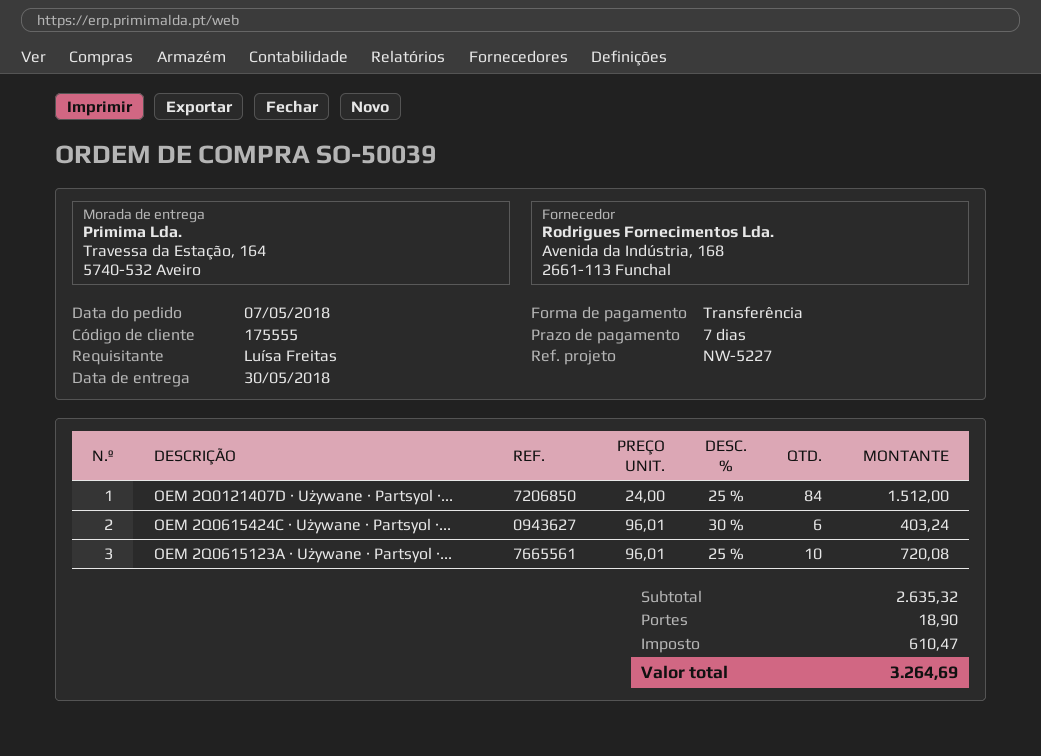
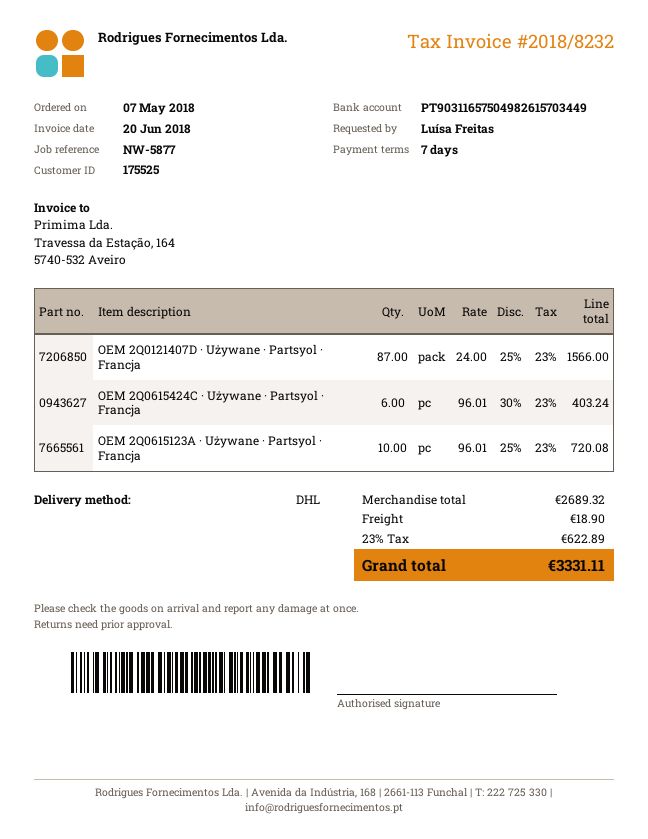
customer number: 175555 -> 175525
reference: NW-5227 -> NW-5877
OEM 2Q0121407D · Używane · Partsyol ·...: 84 x 24.00 - 25% = 1512.00 -> 87 x 24.00 - 25% = 1566.00
subtotal: 2635.32 -> 2689.32
tax: 610.47 -> 622.89
total: 3264.69 -> 3331.11

